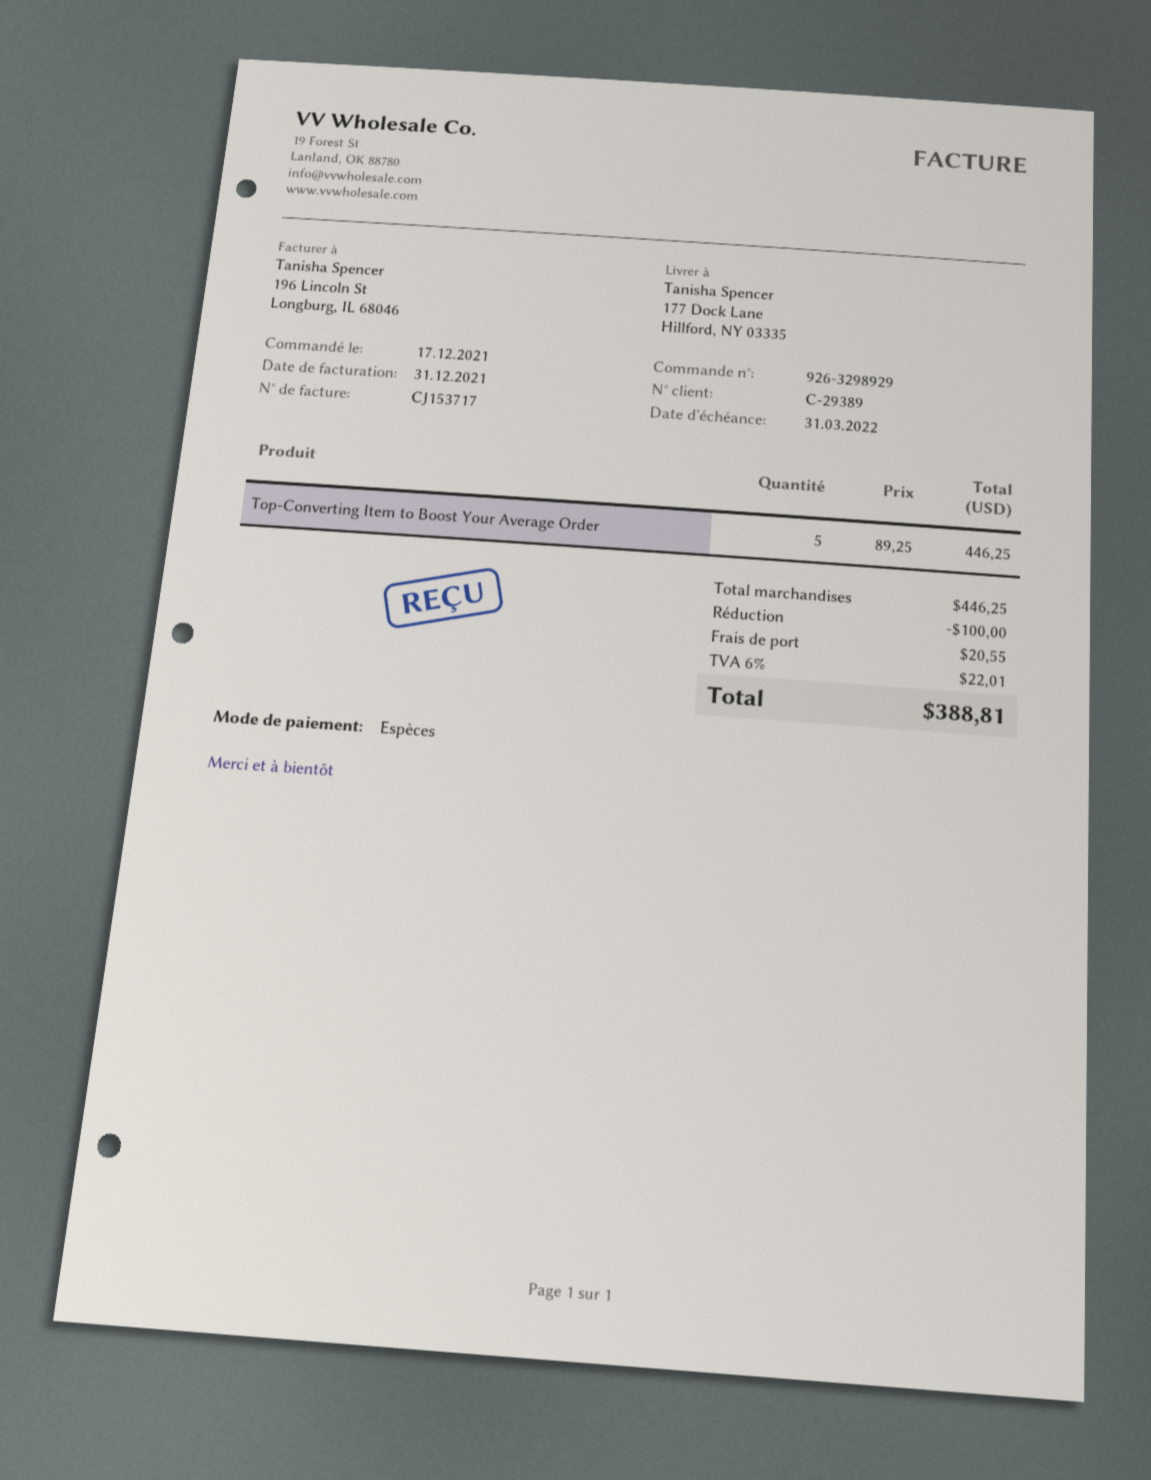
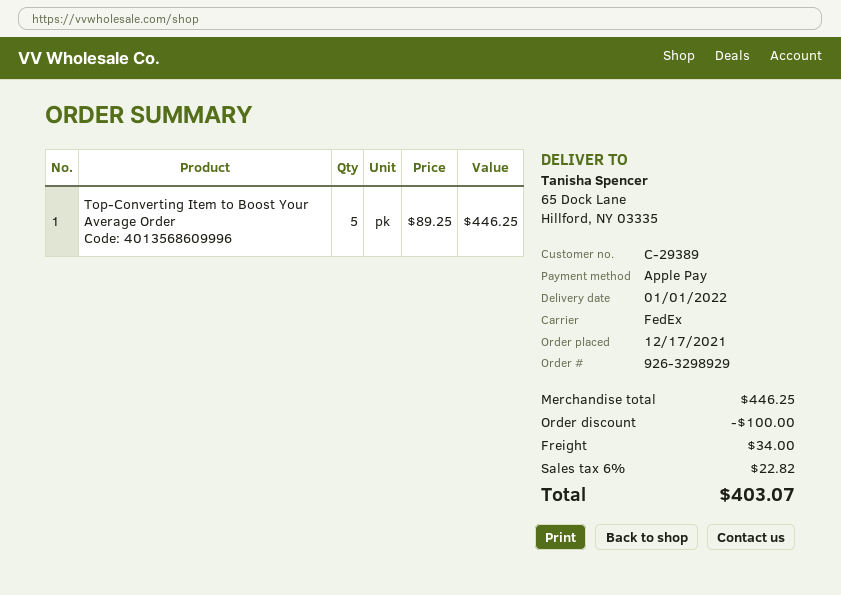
payment method: cash -> Apple Pay
ship to: 177 Dock Lane, Hillford, NY 03335 -> 65 Dock Lane, Hillford, NY 03335
shipping: 20.55 -> 34.00
tax: 6% = 22.01 -> 6% = 22.82
total: 388.81 -> 403.07

